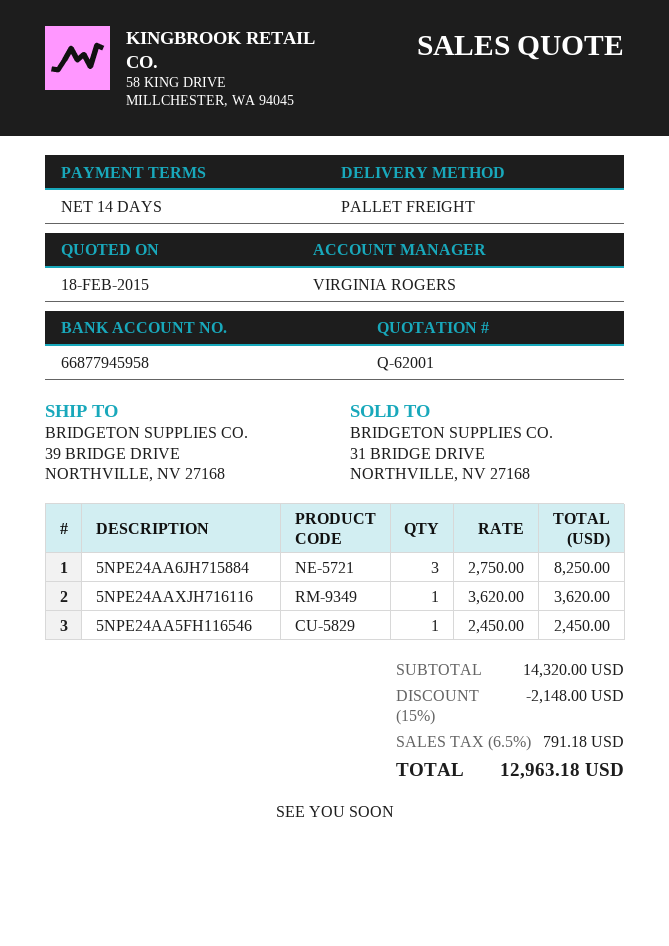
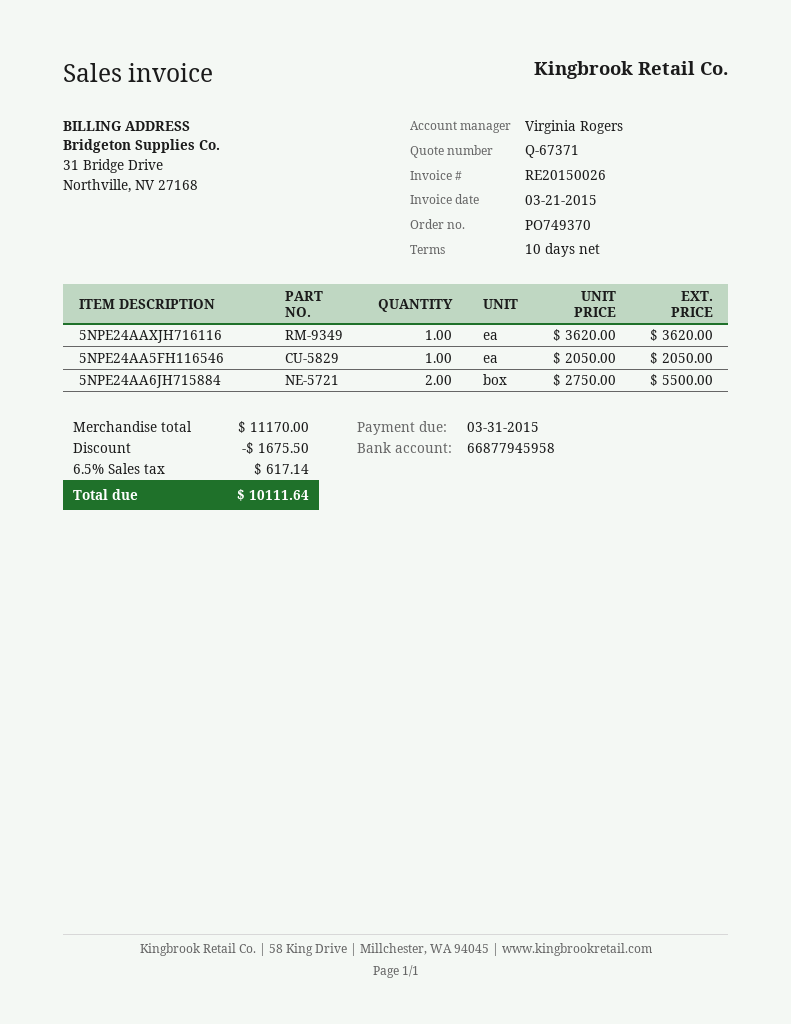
quote number: Q-62001 -> Q-67371
payment terms: 14 days -> 10 days
5NPE24AA6JH715884: 3 x 2750.00 = 8250.00 -> 2 x 2750.00 = 5500.00
5NPE24AA5FH116546: 1 x 2450.00 = 2450.00 -> 1 x 2050.00 = 2050.00
subtotal: 14320.00 -> 11170.00
discount: 2148.00 -> 1675.50
tax: 6.5% = 791.18 -> 6.5% = 617.14
total: 12963.18 -> 10111.64

